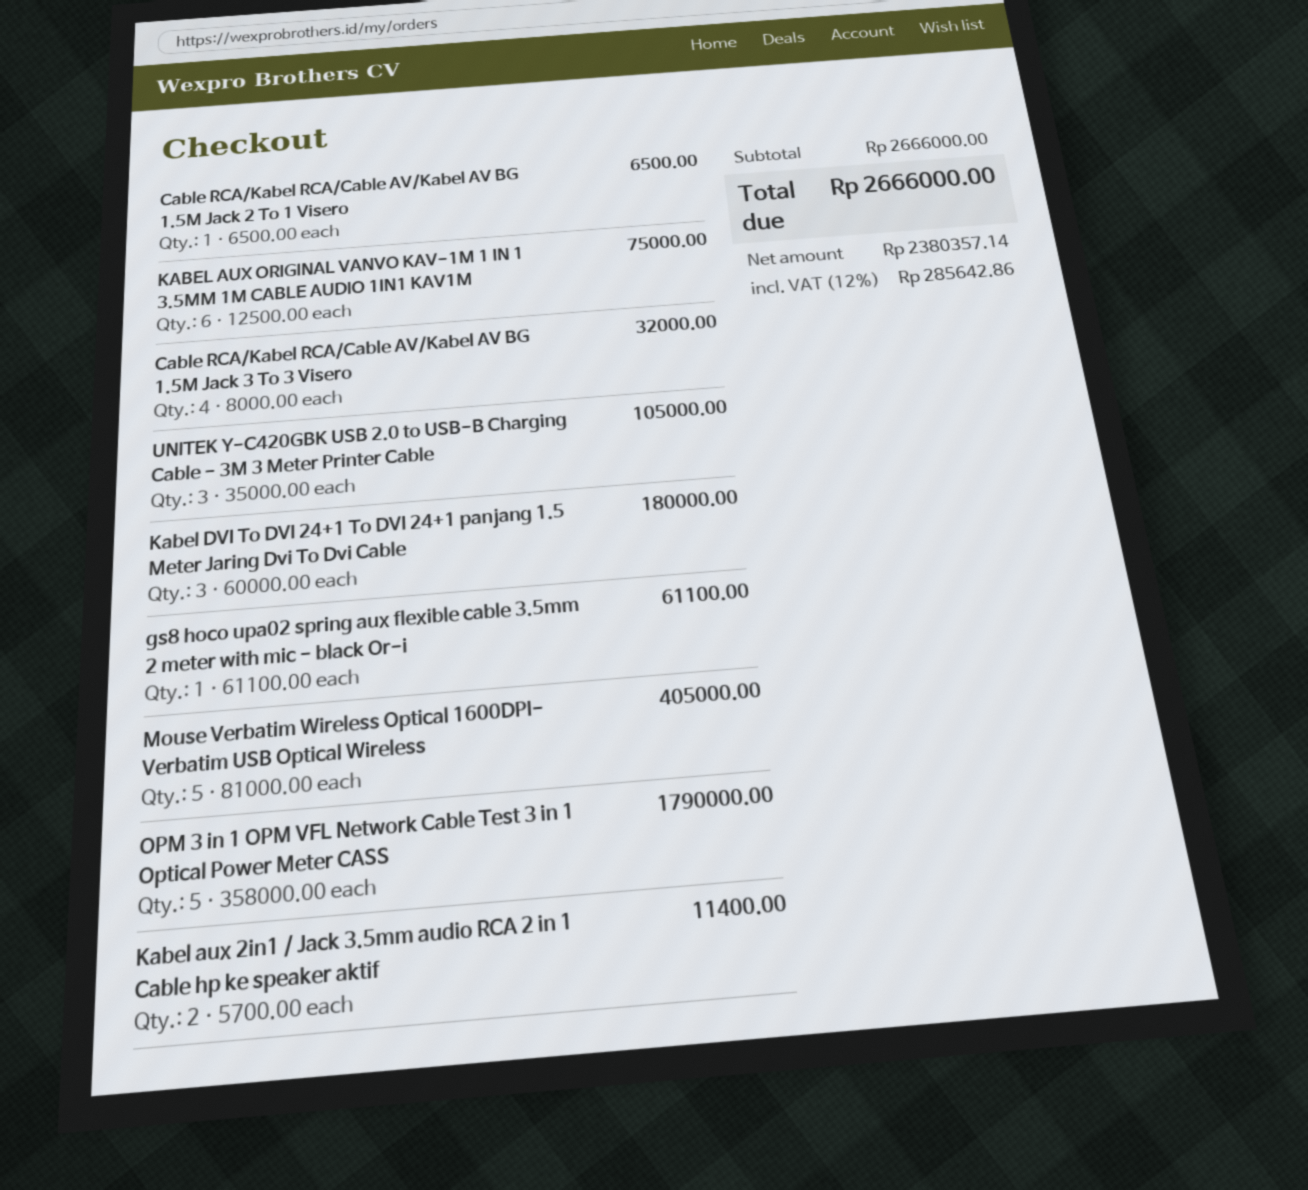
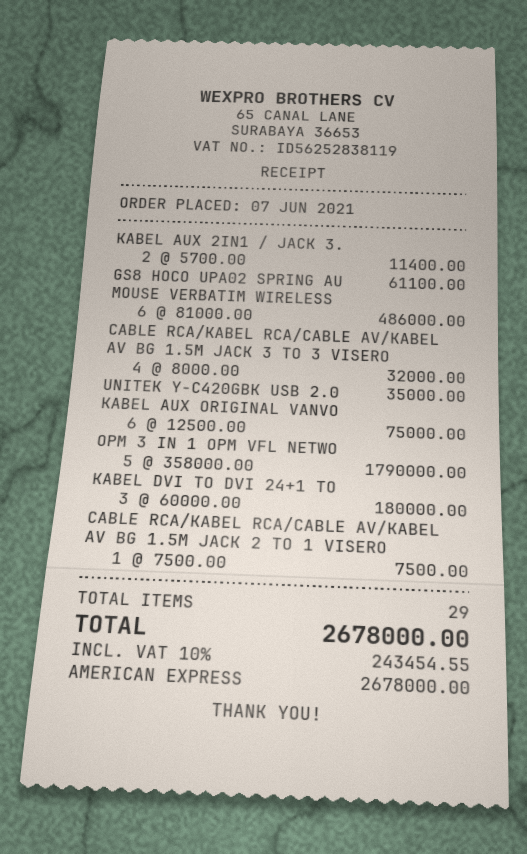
Cable RCA/Kabel RCA/Cable AV/Kabel AV BG 1.5M Jack 2 To 1 Visero: 1 x 6500.00 = 6500.00 -> 1 x 7500.00 = 7500.00
UNITEK Y-C420GBK USB 2.0 to USB-B Charging Cable - 3M 3 Meter Printer Cable: 3 x 35000.00 = 105000.00 -> 1 x 35000.00 = 35000.00
Mouse Verbatim Wireless Optical 1600DPI- Verbatim USB Optical Wireless: 5 x 81000.00 = 405000.00 -> 6 x 81000.00 = 486000.00
tax: 12% = 285642.86 -> 10% = 243454.55
total: 2666000.00 -> 2678000.00

